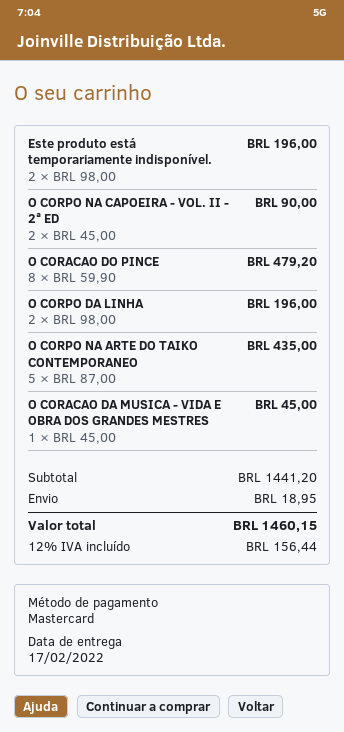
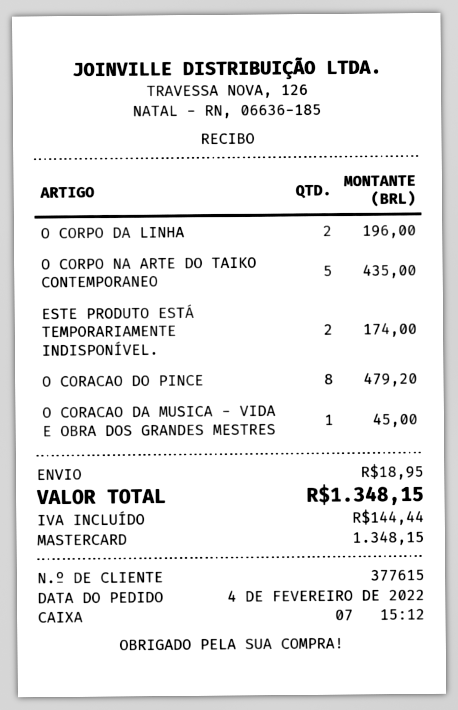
Este produto está temporariamente indisponível.: 2 for 196.00 -> 2 for 174.00
O CORPO NA CAPOEIRA - VOL. II - 2ª ED: 2 for 90.00 -> none
tax: 156.44 -> 144.44
total: 1460.15 -> 1348.15

